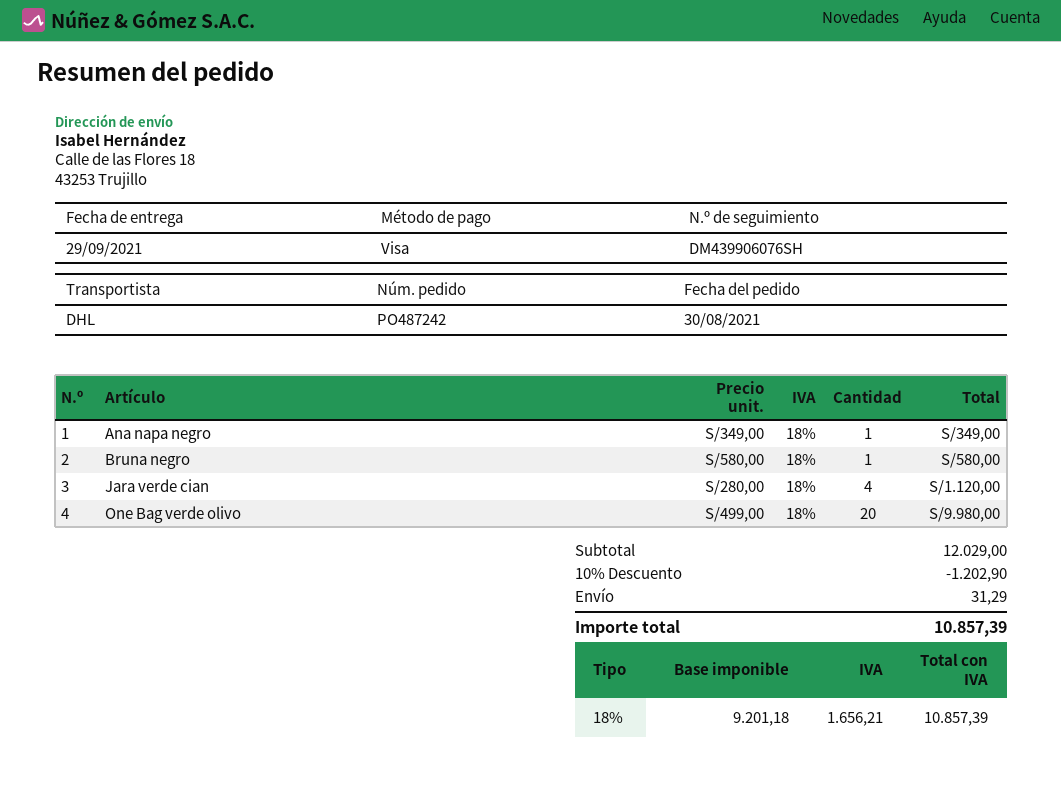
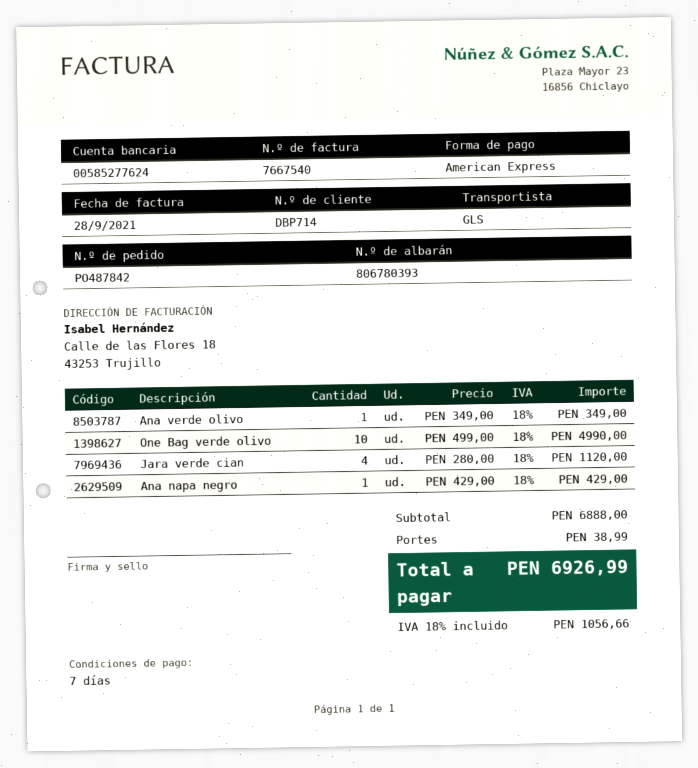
order number: PO487242 -> PO487842
payment method: Visa -> American Express
shipping method: DHL -> GLS
Ana napa negro: 1 x 349.00 = 349.00 -> 1 x 429.00 = 429.00
Bruna negro: 1 x 580.00 = 580.00 -> none
One Bag verde olivo: 20 x 499.00 = 9980.00 -> 10 x 499.00 = 4990.00
Ana verde olivo: none -> 1 x 349.00 = 349.00
subtotal: 12029.00 -> 6888.00
discount: 10% = 1202.90 -> none
shipping: 31.29 -> 38.99
tax: 18% = 1656.21 -> 18% = 1056.66
total: 10857.39 -> 6926.99

